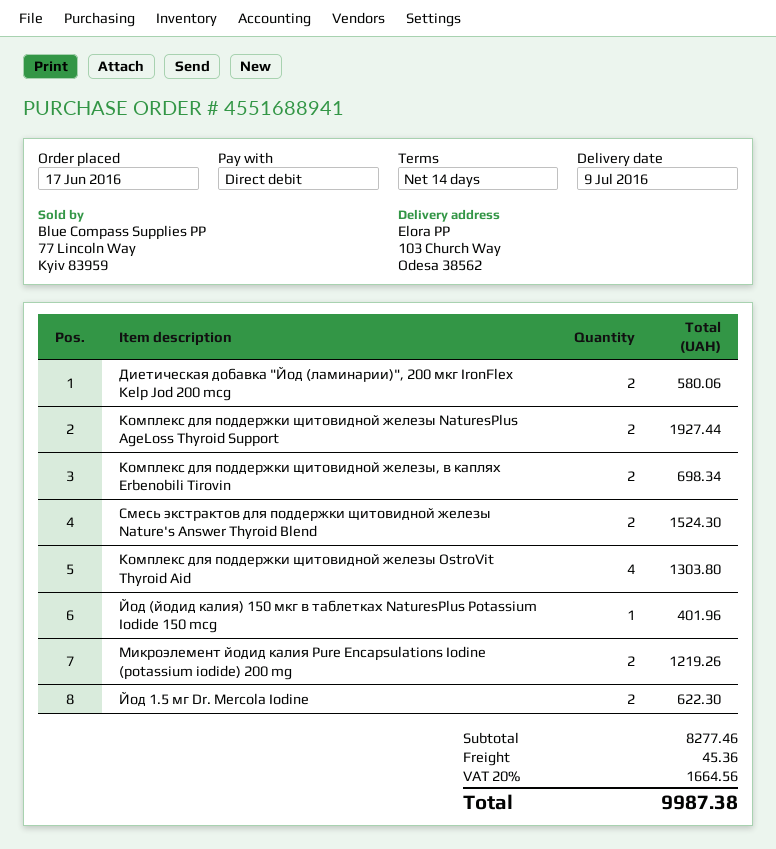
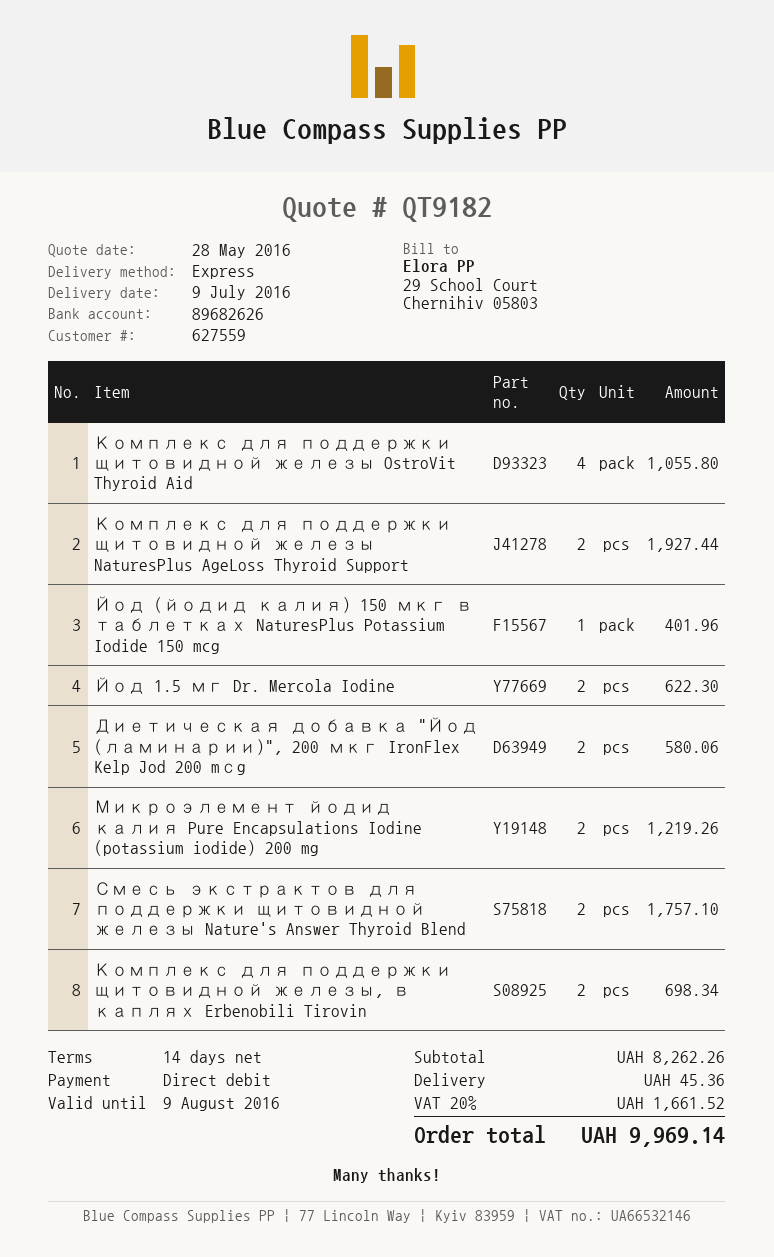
Смесь экстрактов для поддержки щитовидной железы Nature's Answer Thyroid Blend: 2 for 1524.30 -> 2 for 1757.10
Комплекс для поддержки щитовидной железы OstroVit Thyroid Aid: 4 for 1303.80 -> 4 for 1055.80
subtotal: 8277.46 -> 8262.26
tax: 20% = 1664.56 -> 20% = 1661.52
total: 9987.38 -> 9969.14

